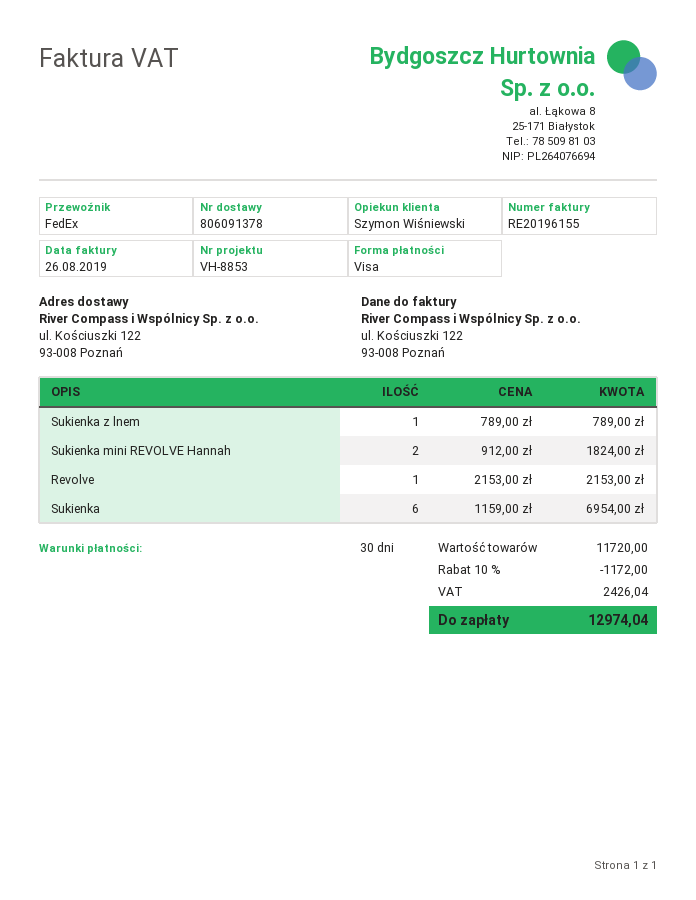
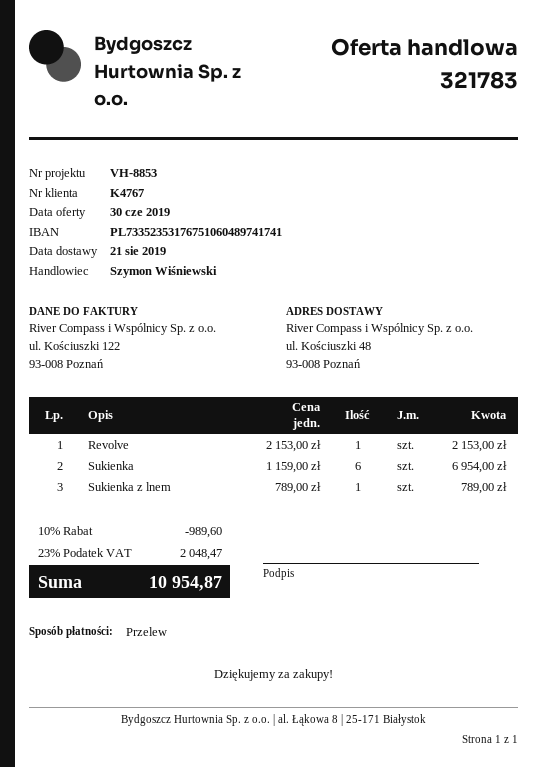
payment method: Visa -> bank transfer
ship to: ul. Kościuszki 122, 93-008 Poznań -> ul. Kościuszki 48, 93-008 Poznań
Sukienka mini REVOLVE Hannah: 2 x 912.00 = 1824.00 -> none
discount: 10% = 1172.00 -> 10% = 989.60
tax: 2426.04 -> 2048.47
total: 12974.04 -> 10954.87

